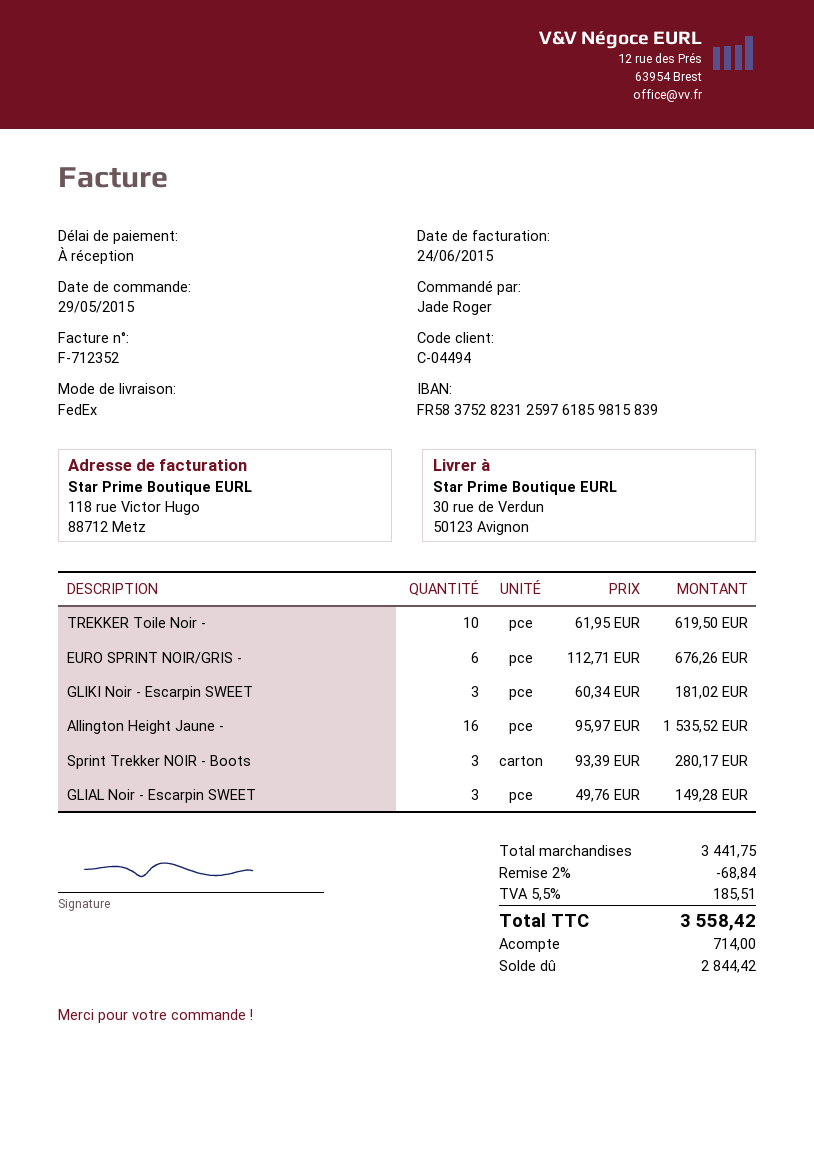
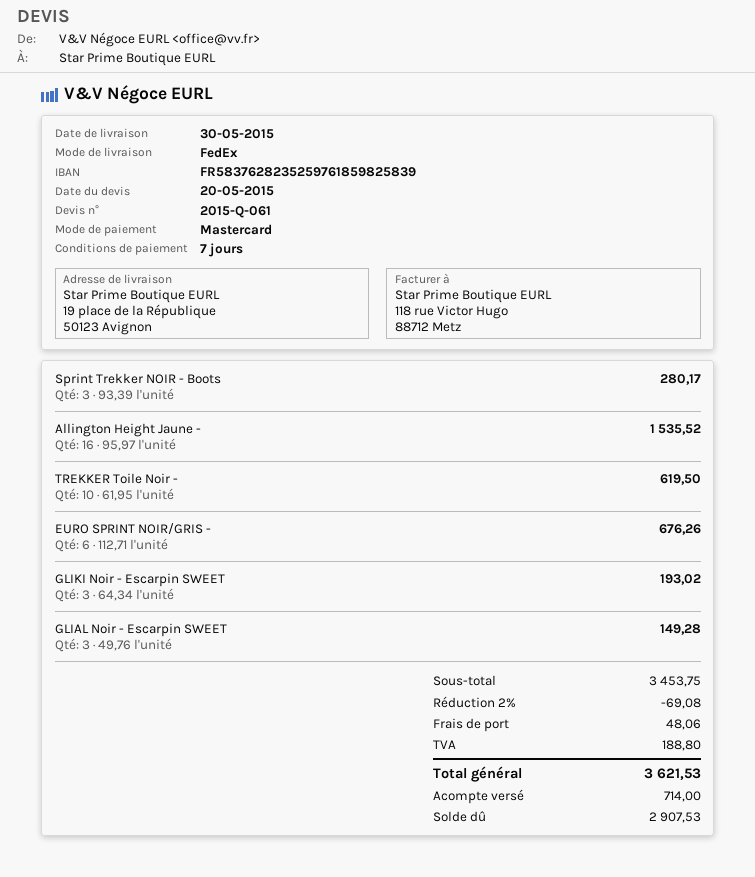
payment terms: on receipt -> 7 days
bank account: FR5837528231259761859815839 -> FR5837628235259761859825839
ship to: 30 rue de Verdun, 50123 Avignon -> 19 place de la République, 50123 Avignon
GLIKI Noir - Escarpin SWEET: 3 x 60.34 = 181.02 -> 3 x 64.34 = 193.02
subtotal: 3441.75 -> 3453.75
discount: 2% = 68.84 -> 2% = 69.08
shipping: none -> 48.06
tax: 185.51 -> 188.80
total: 3558.42 -> 3621.53
balance: 2844.42 -> 2907.53

